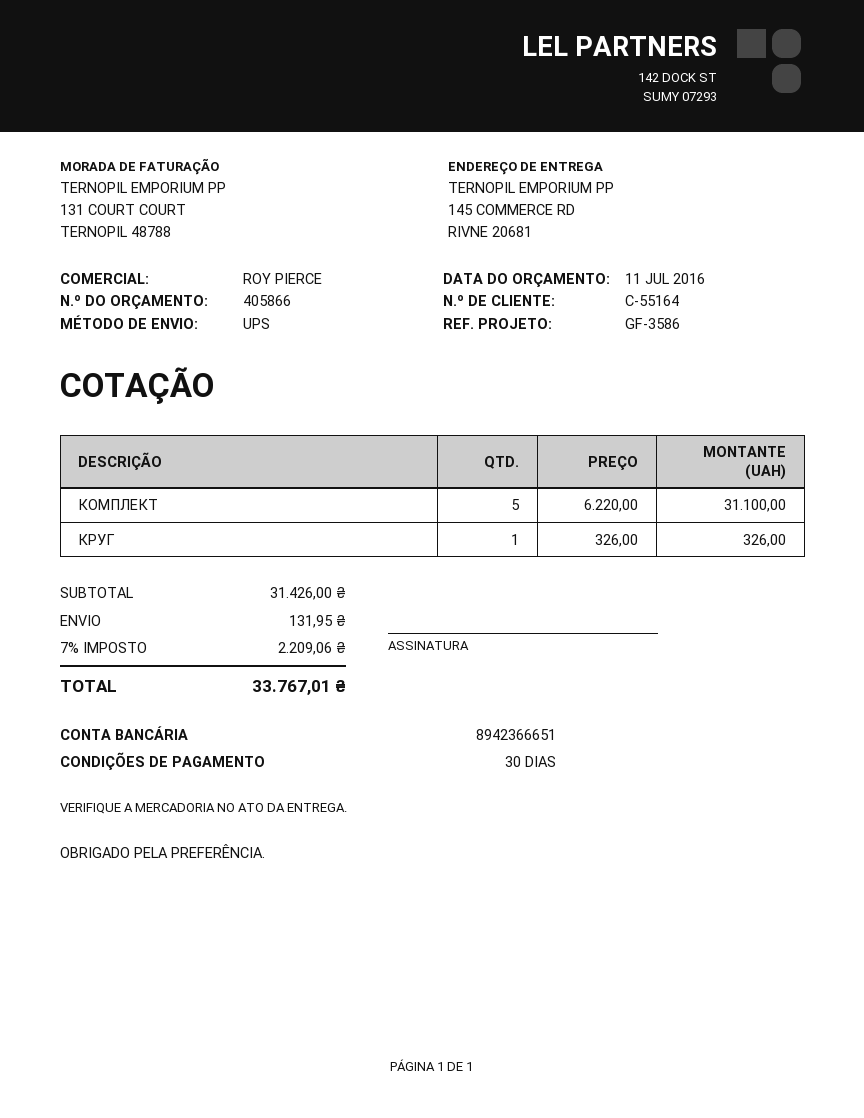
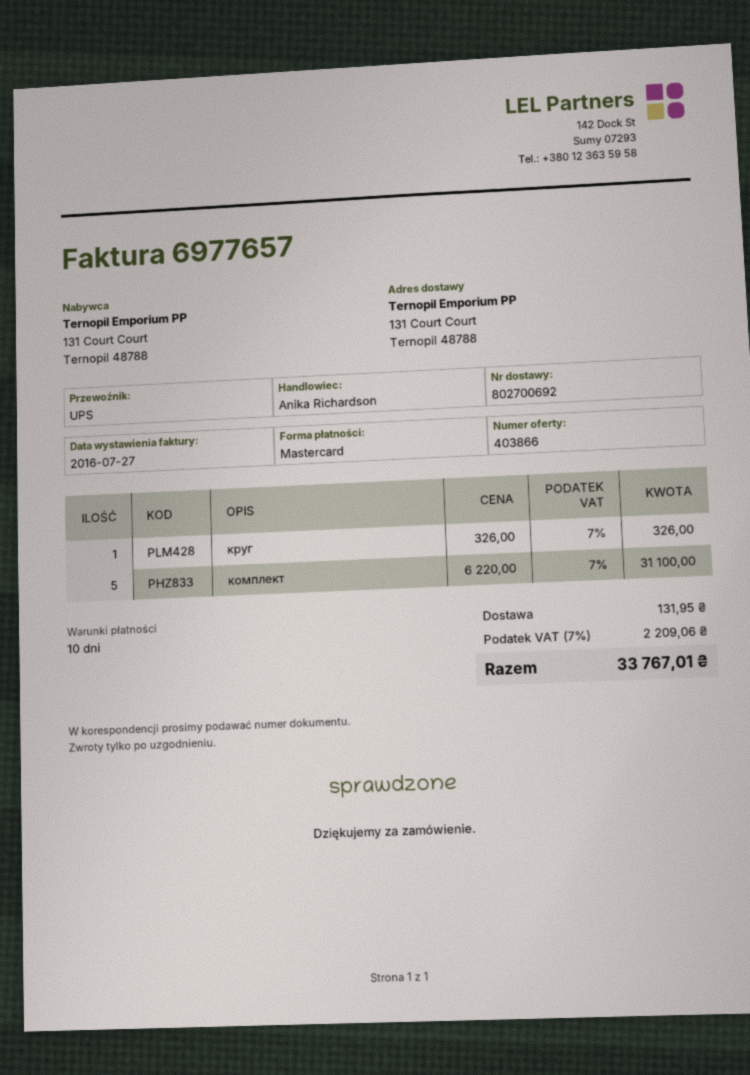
quote number: 405866 -> 403866
payment terms: 30 days -> 10 days
sales rep: ROY PIERCE -> Anika Richardson
ship to: 145 COMMERCE RD, RIVNE 20681 -> 131 Court Court, Ternopil 48788

